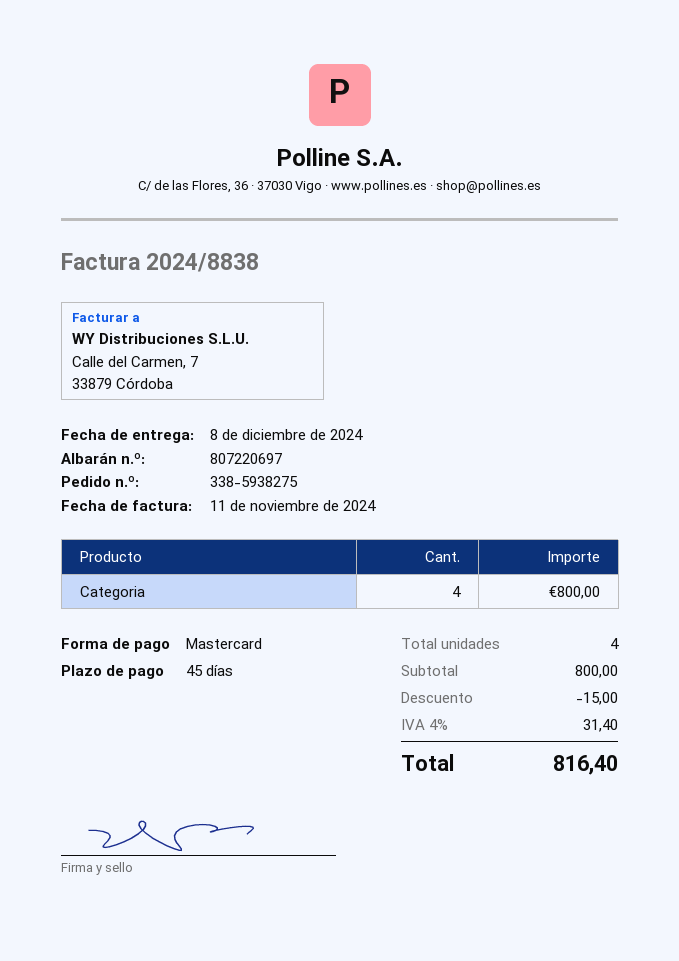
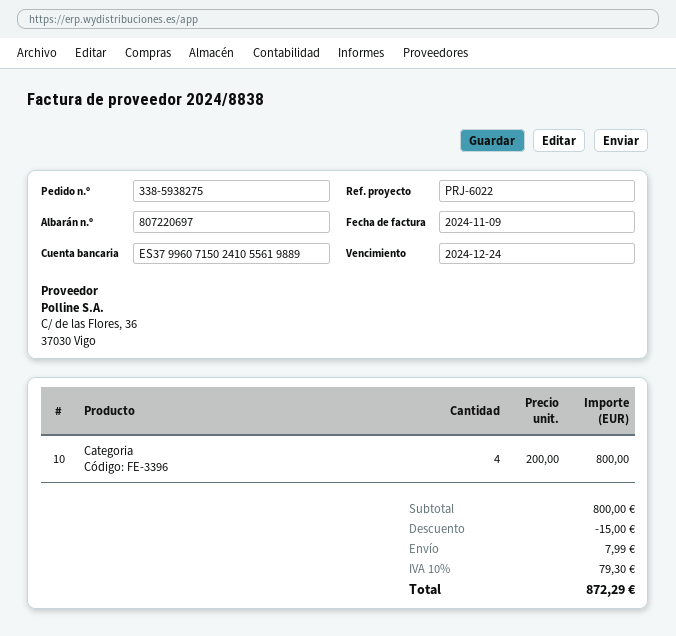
invoice date: 2024-11-11 -> 2024-11-09
shipping: none -> 7.99
tax: 4% = 31.40 -> 10% = 79.30
total: 816.40 -> 872.29

